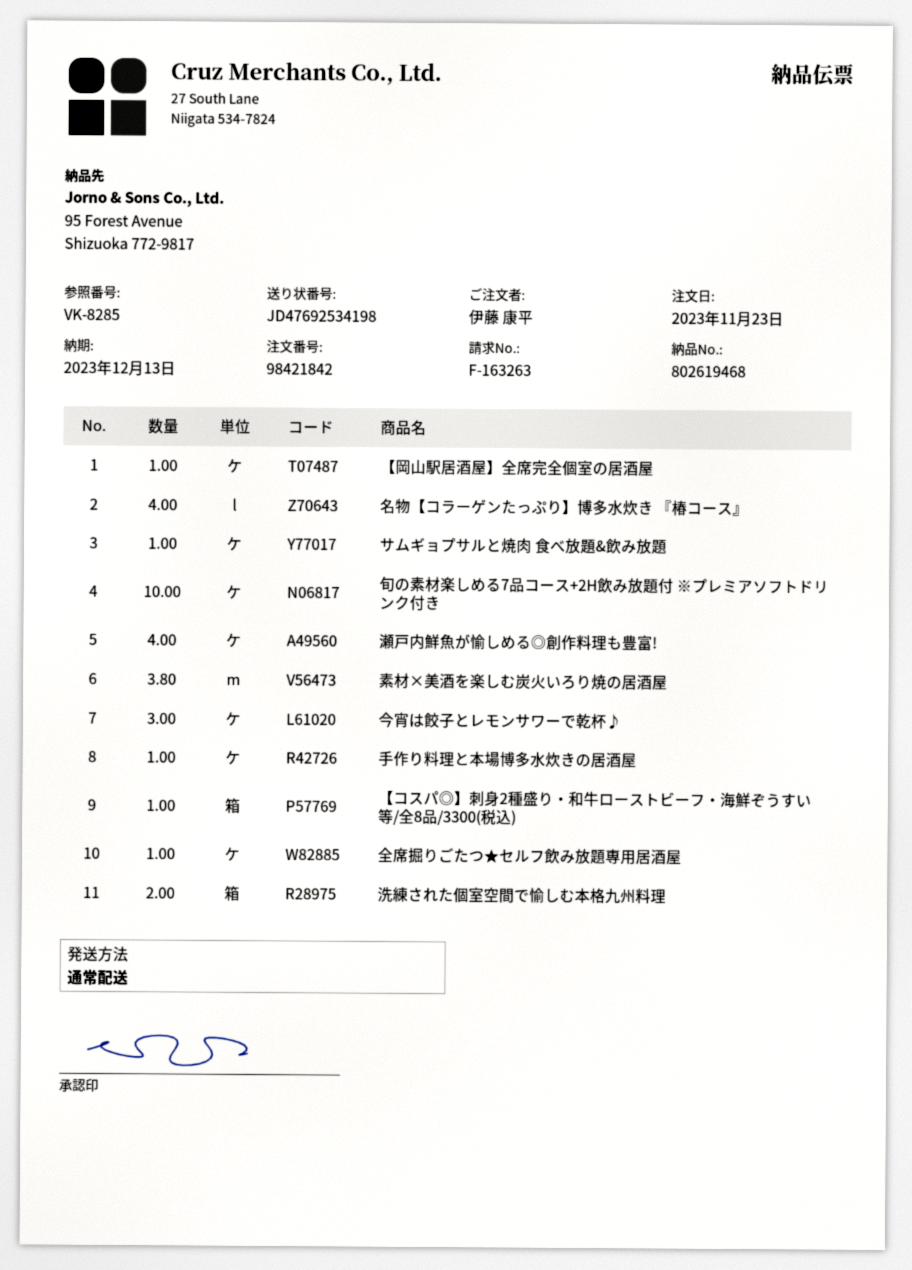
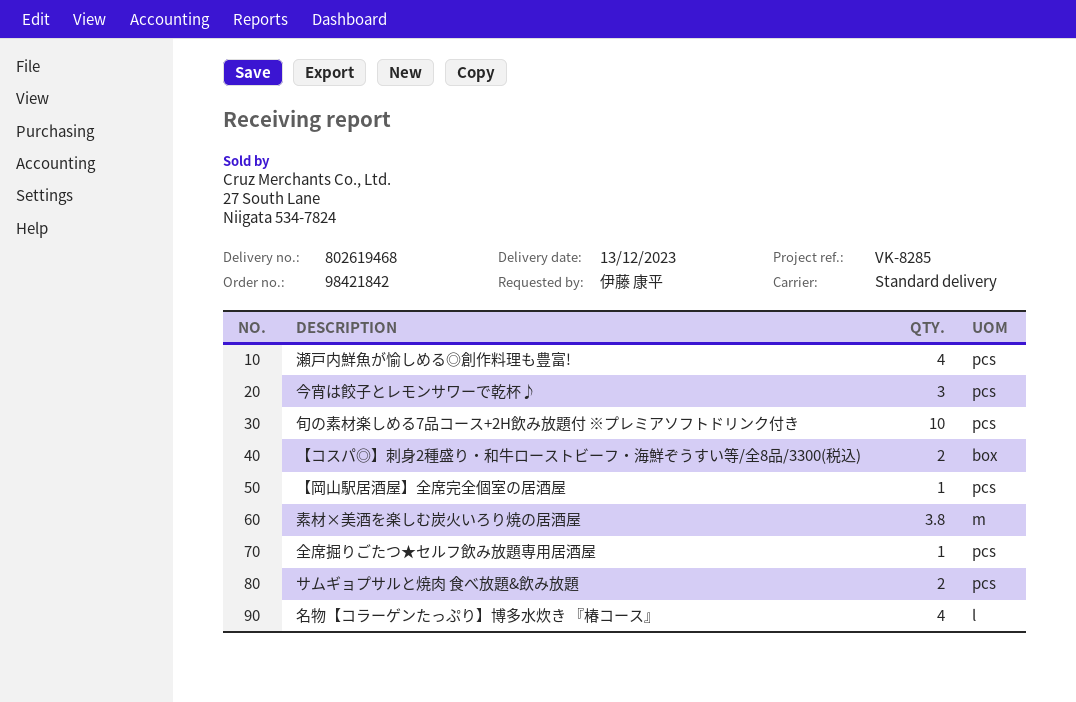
サムギョプサルと焼肉 食べ放題&飲み放題: 1 -> 2
手作り料理と本場博多水炊きの居酒屋: 1 -> none
【コスパ◎】刺身2種盛り・和牛ローストビーフ・海鮮ぞうすい等/全8品/3300(税込): 1 -> 2
洗練された個室空間で愉しむ本格九州料理: 2 -> none

